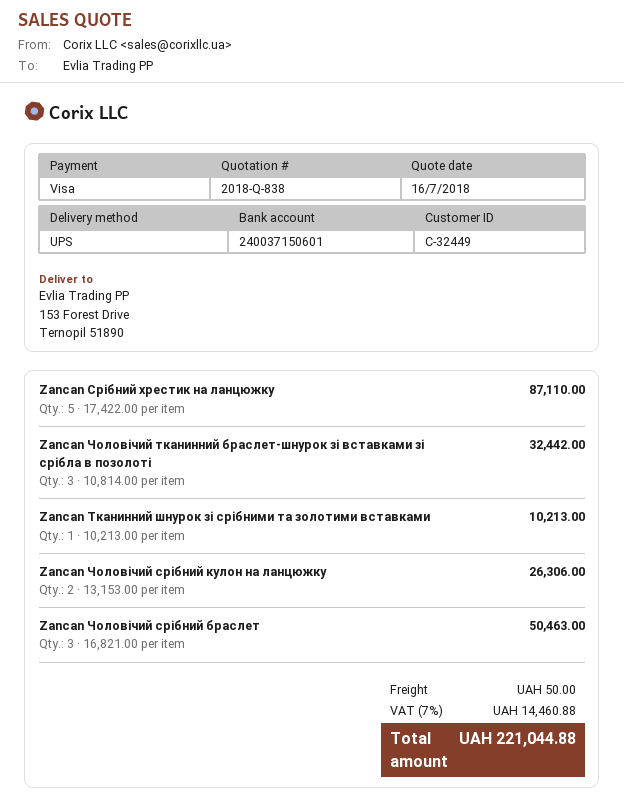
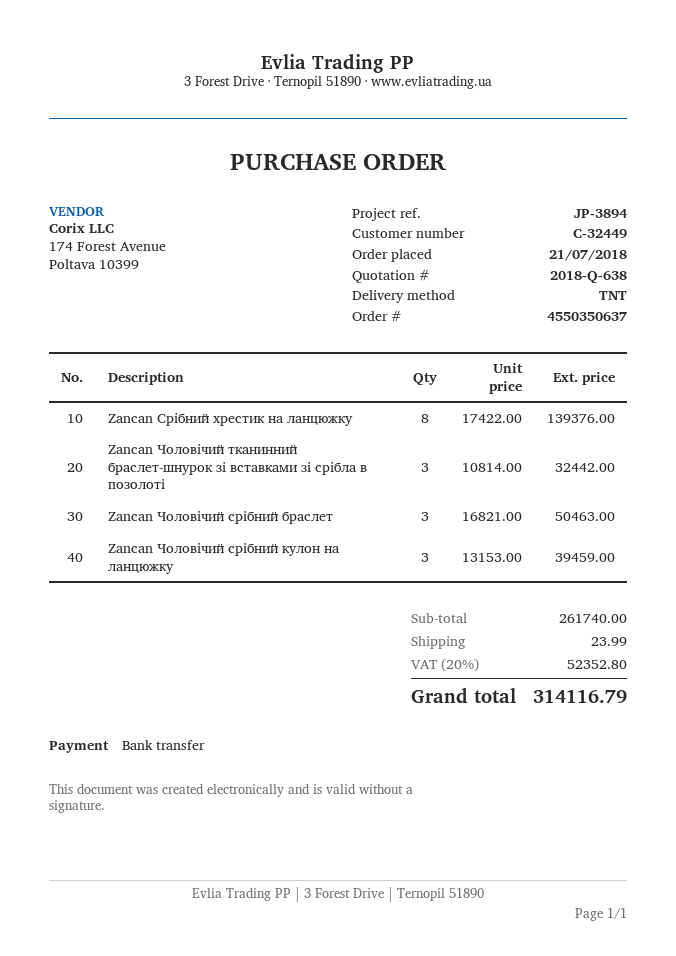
quote number: 2018-Q-838 -> 2018-Q-638
payment method: Visa -> bank transfer
shipping method: UPS -> TNT
Zancan Срібний хрестик на ланцюжку: 5 x 17422.00 = 87110.00 -> 8 x 17422.00 = 139376.00
Zancan Тканинний шнурок зі срібними та золотими вставками: 1 x 10213.00 = 10213.00 -> none
Zancan Чоловічий срібний кулон на ланцюжку: 2 x 13153.00 = 26306.00 -> 3 x 13153.00 = 39459.00
shipping: 50.00 -> 23.99
tax: 7% = 14460.88 -> 20% = 52352.80
total: 221044.88 -> 314116.79

